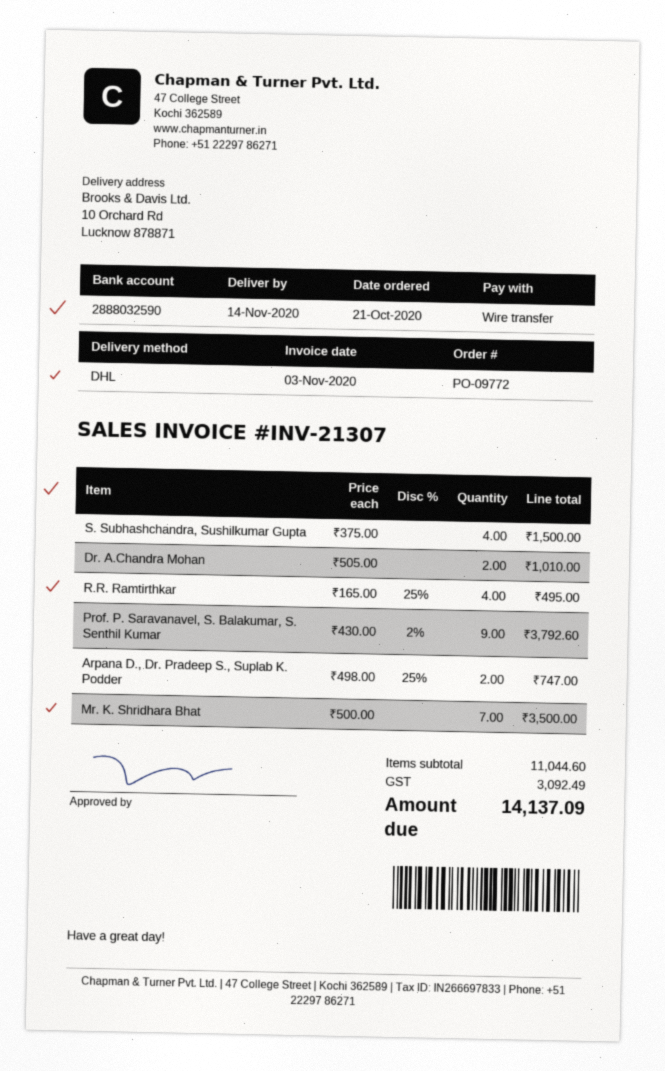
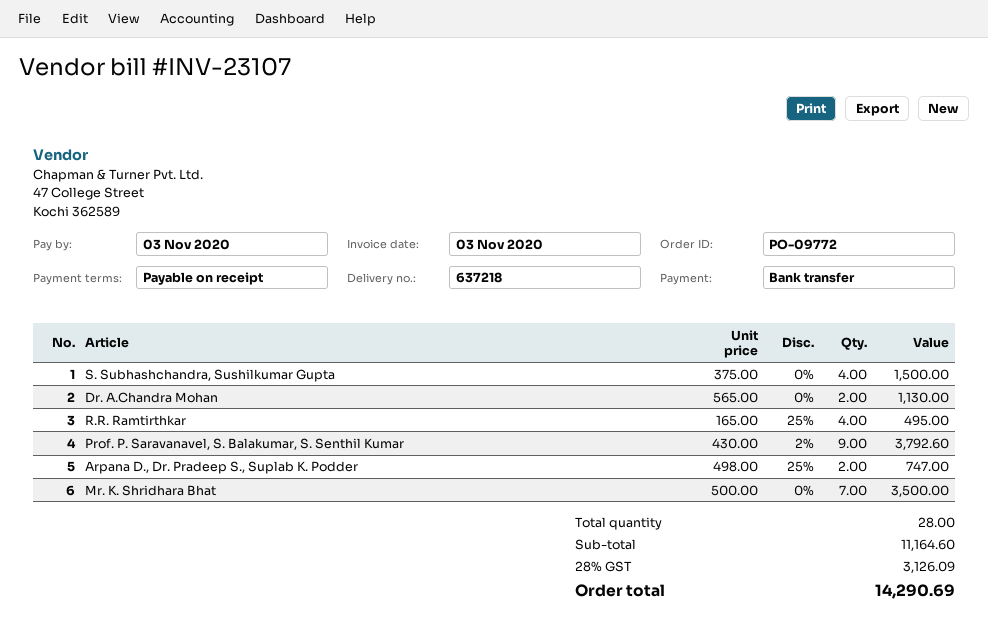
invoice number: INV-21307 -> INV-23107
Dr. A.Chandra Mohan: 2 x 505.00 = 1010.00 -> 2 x 565.00 = 1130.00
subtotal: 11044.60 -> 11164.60
tax: 3092.49 -> 3126.09
total: 14137.09 -> 14290.69

